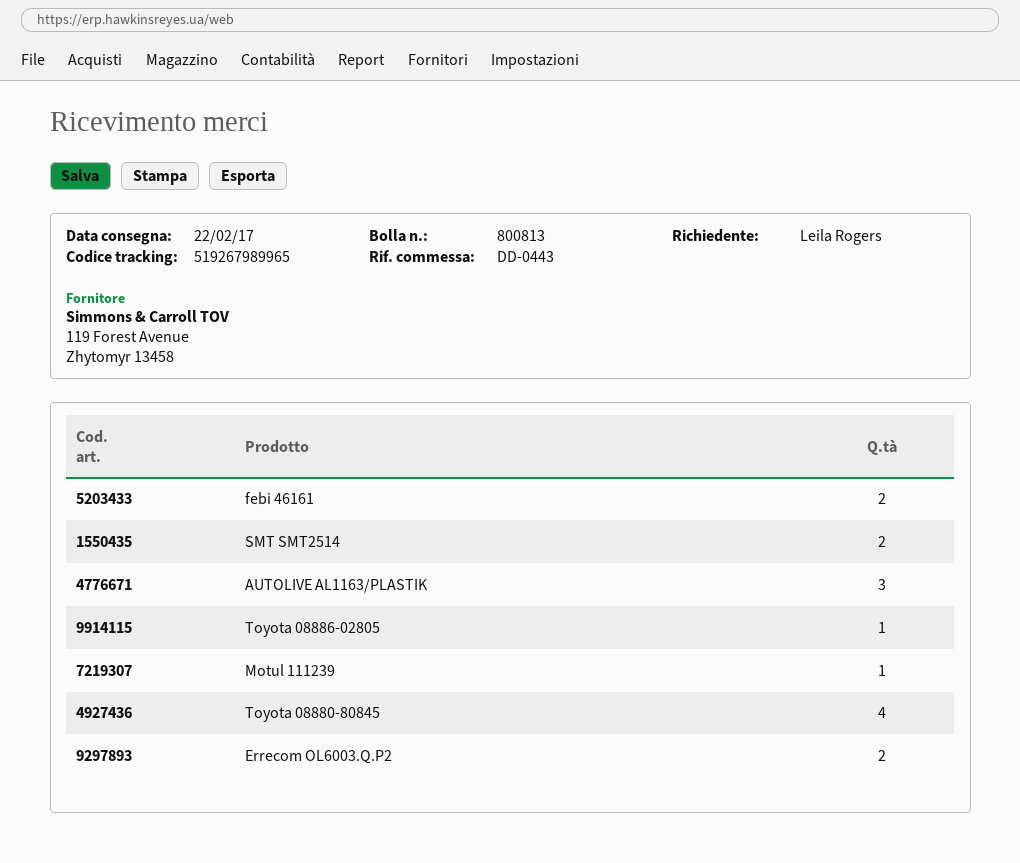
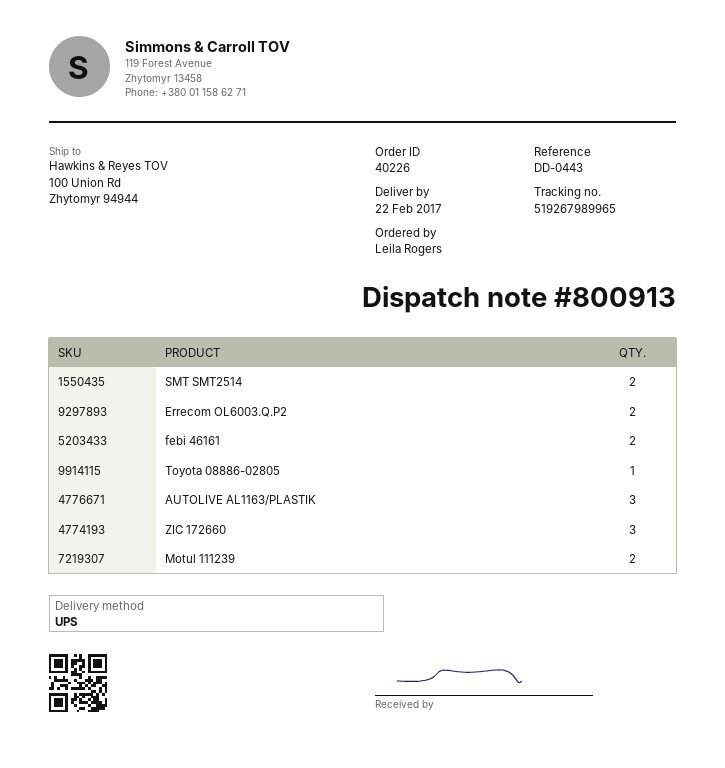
delivery note number: 800813 -> 800913
Motul 111239: 1 -> 2
Toyota 08880-80845: 4 -> none
ZIC 172660: none -> 3

